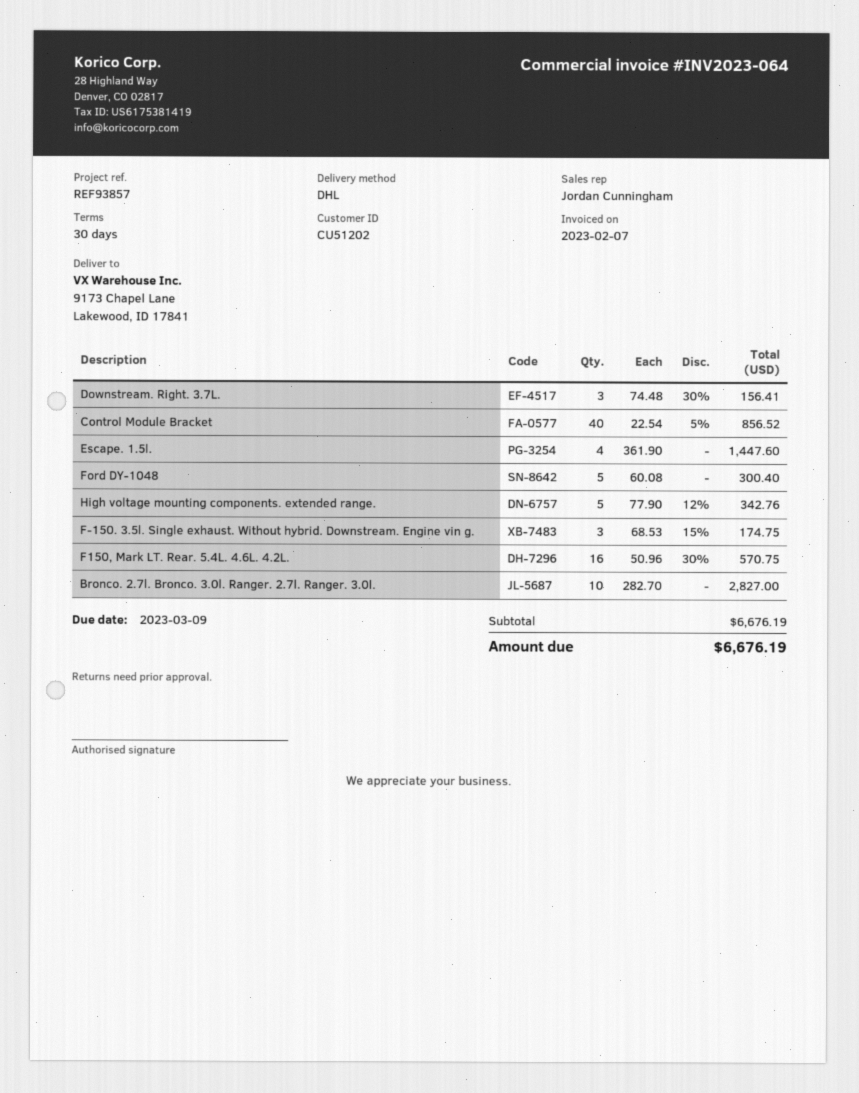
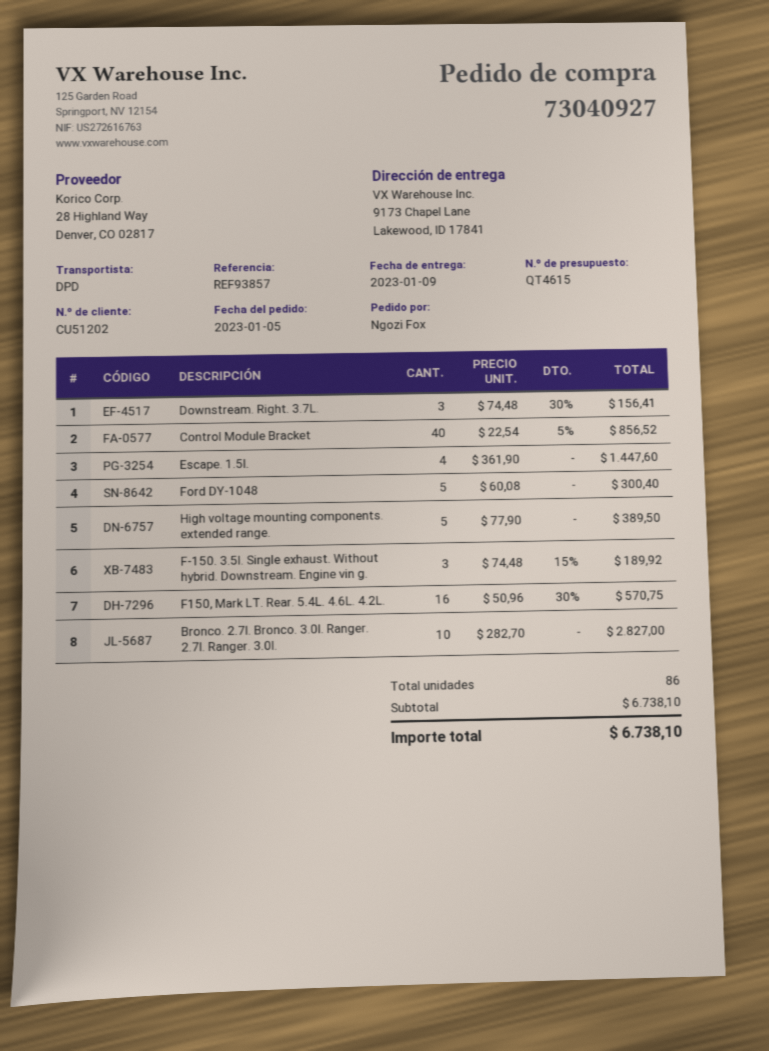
shipping method: DHL -> DPD
High voltage mounting components. extended range.: 5 x 77.90 - 12% = 342.76 -> 5 x 77.90 = 389.50
F-150. 3.5l. Single exhaust. Without hybrid. Downstream. Engine vin g.: 3 x 68.53 - 15% = 174.75 -> 3 x 74.48 - 15% = 189.92
subtotal: 6676.19 -> 6738.10
total: 6676.19 -> 6738.10

